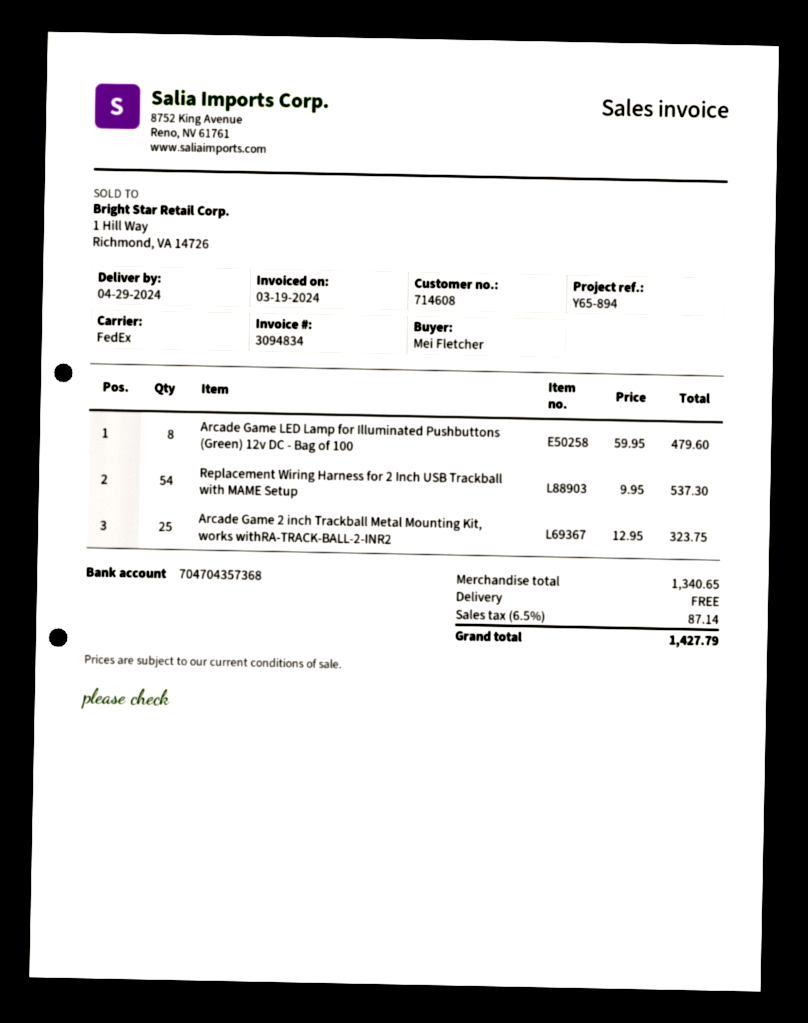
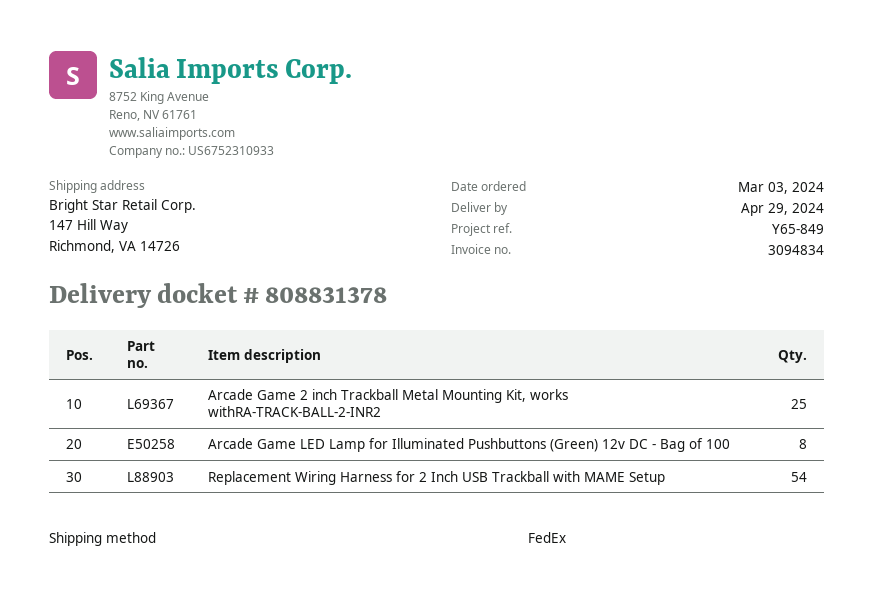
reference: Y65-894 -> Y65-849

